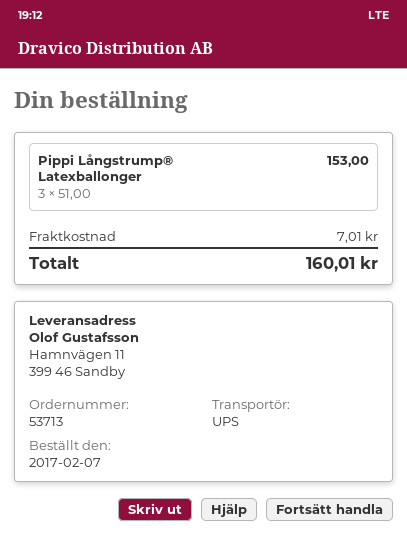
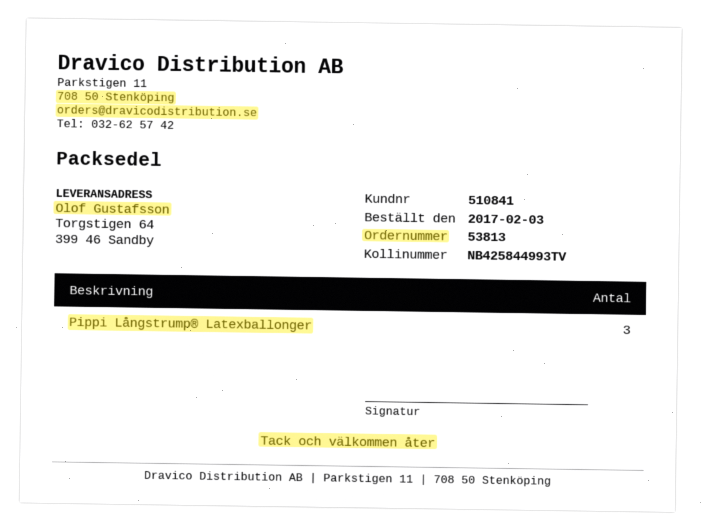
order number: 53713 -> 53813
order date: 2017-02-07 -> 2017-02-03
ship to: Hamnvägen 11, 399 46 Sandby -> Torgstigen 64, 399 46 Sandby

